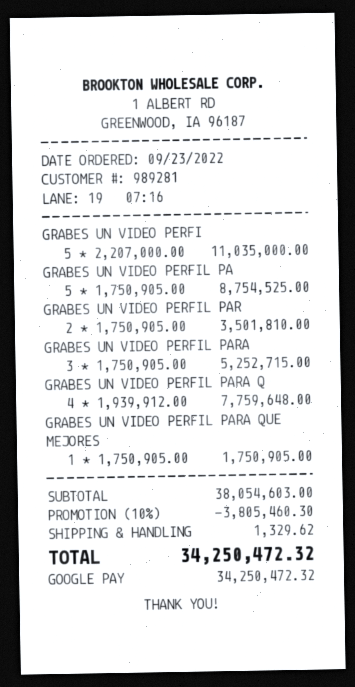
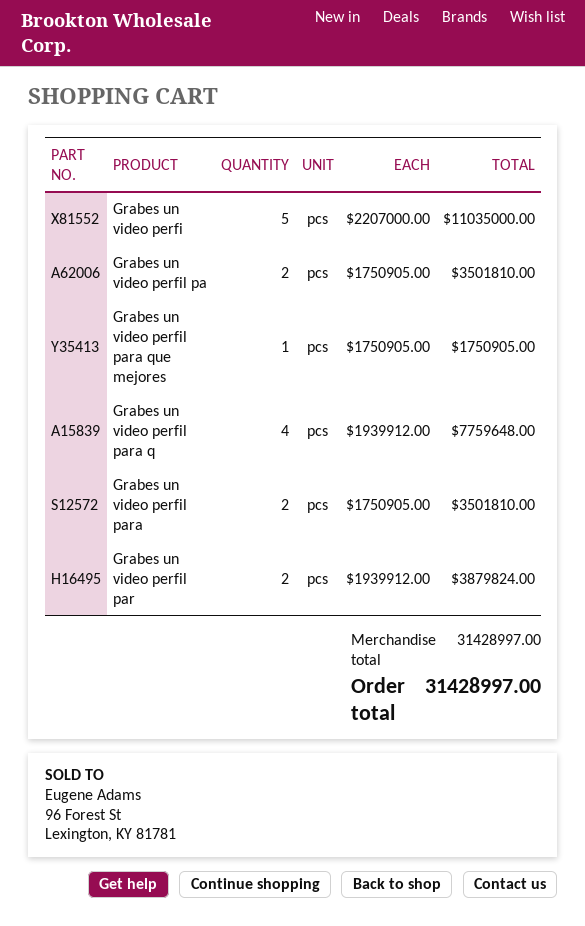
GRABES UN VIDEO PERFIL PA: 5 x 1750905.00 = 8754525.00 -> 2 x 1750905.00 = 3501810.00
GRABES UN VIDEO PERFIL PAR: 2 x 1750905.00 = 3501810.00 -> 2 x 1939912.00 = 3879824.00
GRABES UN VIDEO PERFIL PARA: 3 x 1750905.00 = 5252715.00 -> 2 x 1750905.00 = 3501810.00
subtotal: 38054603.00 -> 31428997.00
discount: 10% = 3805460.30 -> none
shipping: 1329.62 -> none
total: 34250472.32 -> 31428997.00

